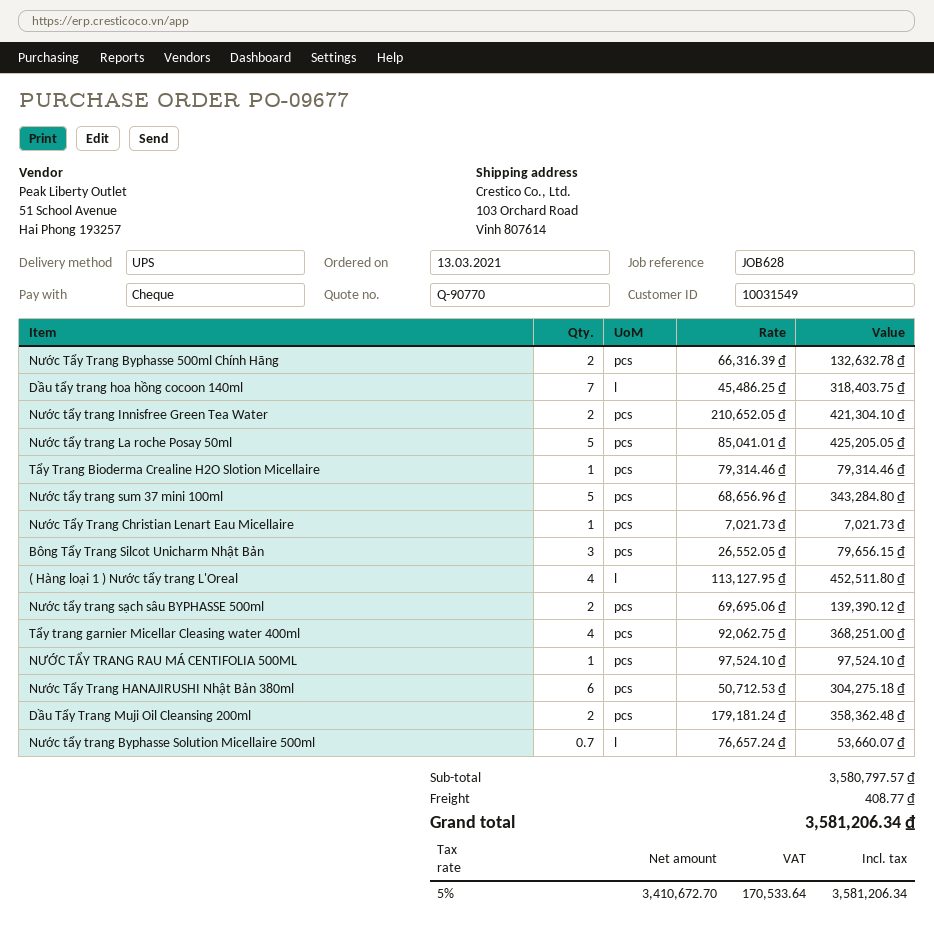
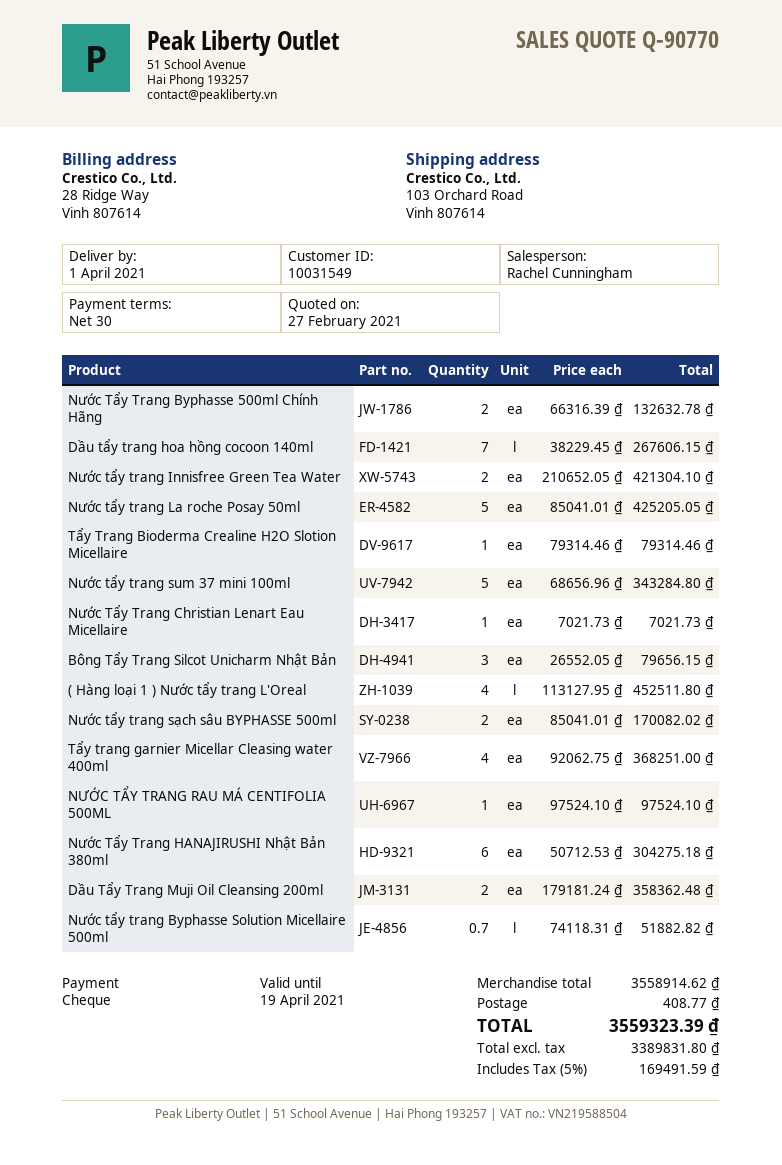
Dầu tẩy trang hoa hồng cocoon 140ml: 7 x 45486.25 = 318403.75 -> 7 x 38229.45 = 267606.15
Nước tẩy trang sạch sâu BYPHASSE 500ml: 2 x 69695.06 = 139390.12 -> 2 x 85041.01 = 170082.02
Nước tẩy trang Byphasse Solution Micellaire 500ml: 0.7 x 76657.24 = 53660.07 -> 0.7 x 74118.31 = 51882.82
subtotal: 3580797.57 -> 3558914.62
net: 3410672.70 -> 3389831.80
tax: 5% = 170533.64 -> 5% = 169491.59
total: 3581206.34 -> 3559323.39

